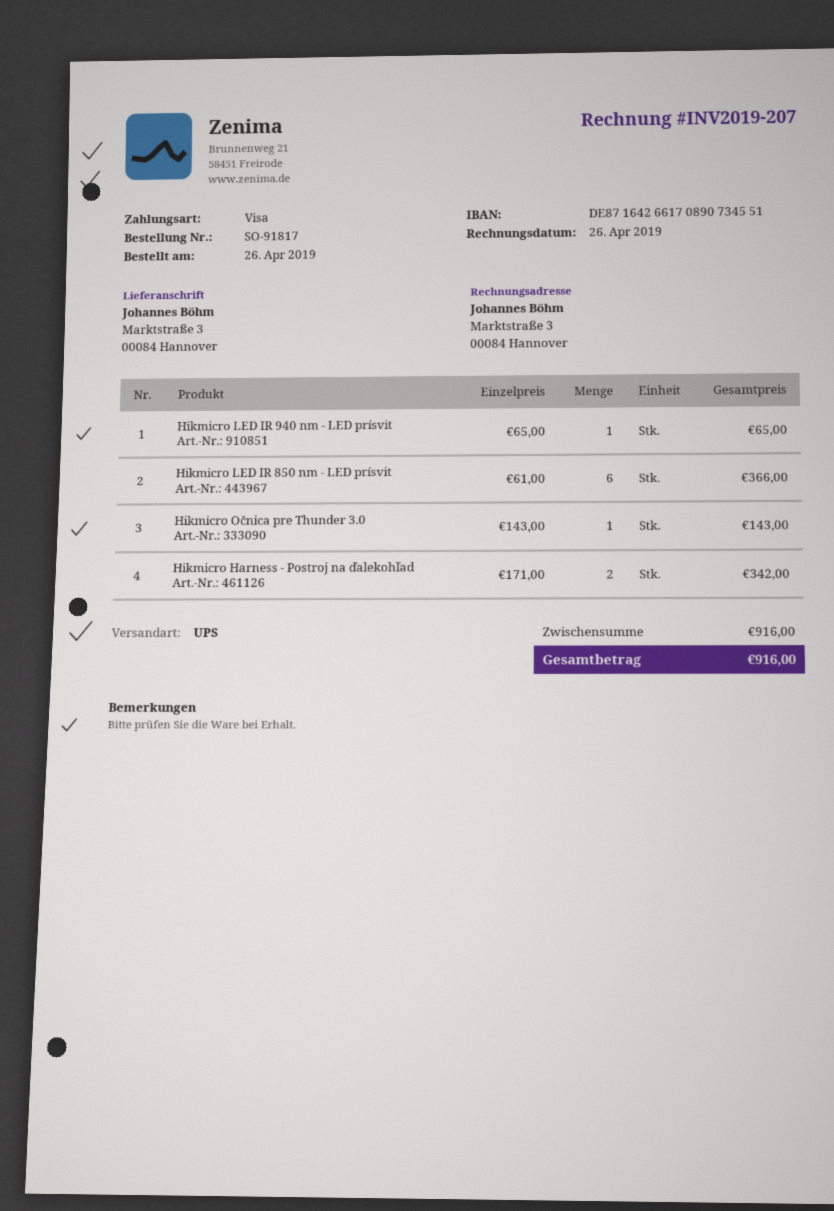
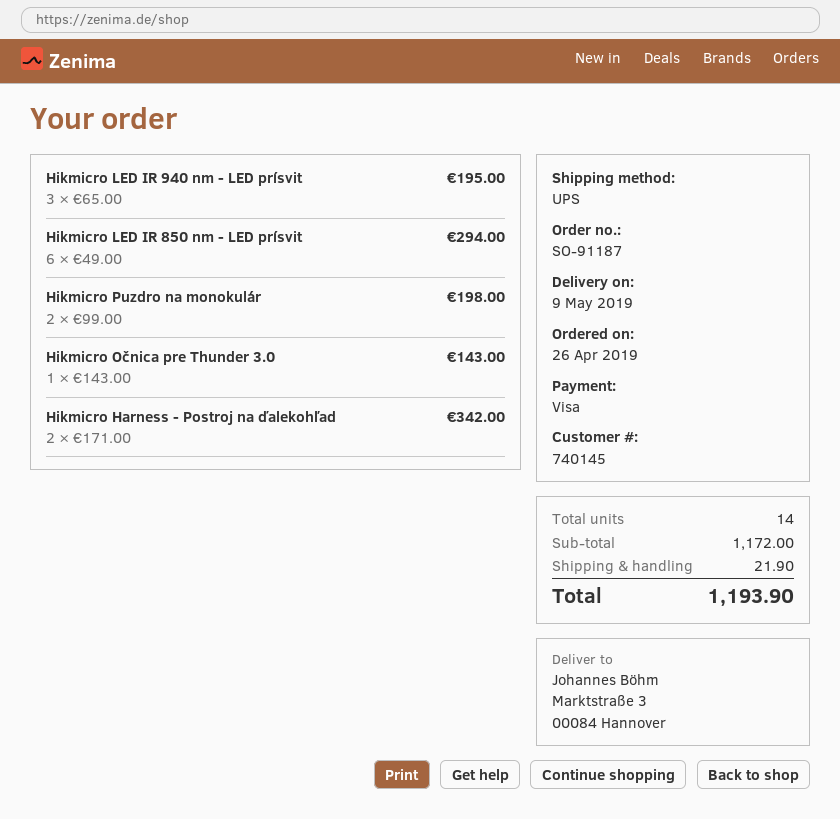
order number: SO-91817 -> SO-91187
Hikmicro LED IR 940 nm - LED prísvit: 1 x 65.00 = 65.00 -> 3 x 65.00 = 195.00
Hikmicro LED IR 850 nm - LED prísvit: 6 x 61.00 = 366.00 -> 6 x 49.00 = 294.00
Hikmicro Puzdro na monokulár: none -> 2 x 99.00 = 198.00
subtotal: 916.00 -> 1172.00
shipping: none -> 21.90
total: 916.00 -> 1193.90

